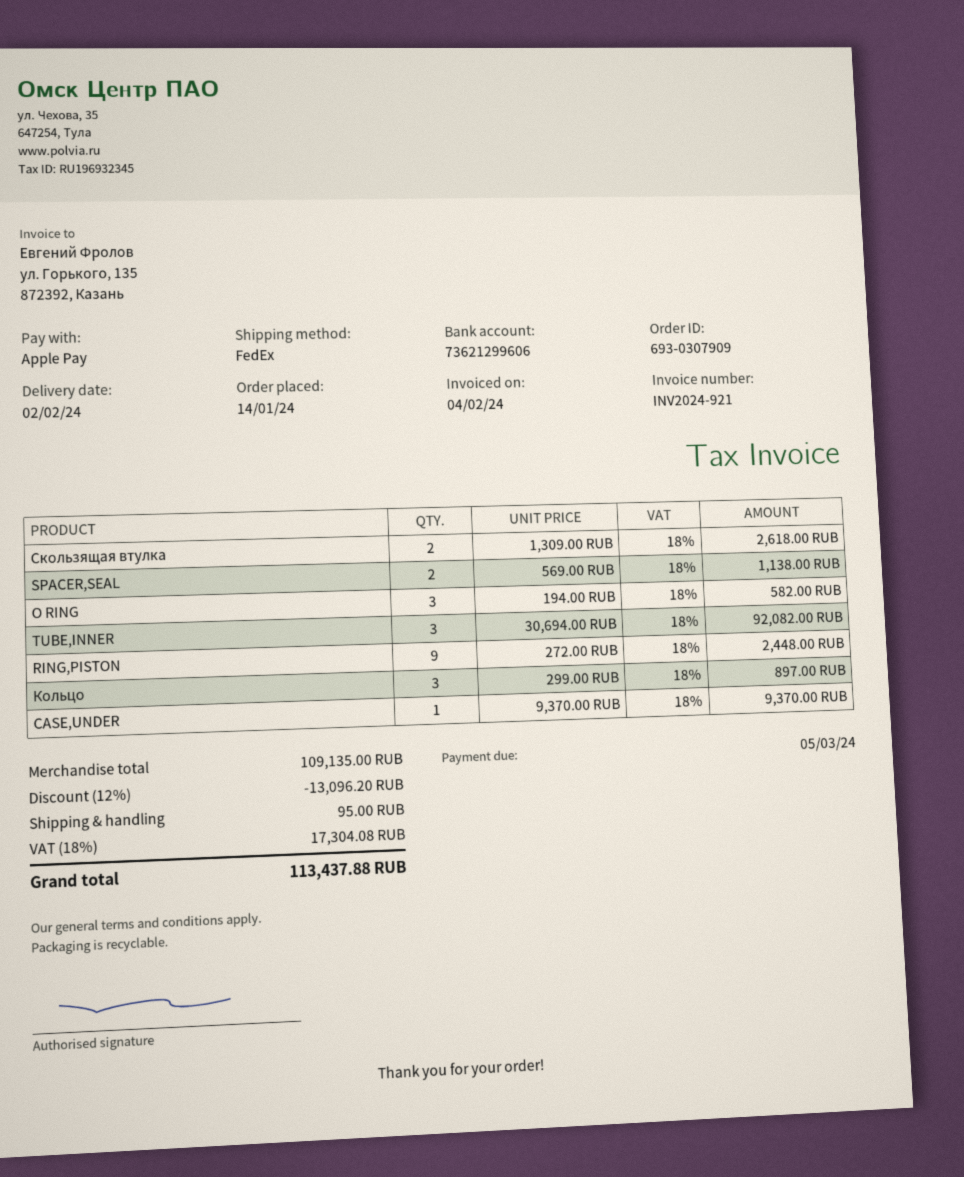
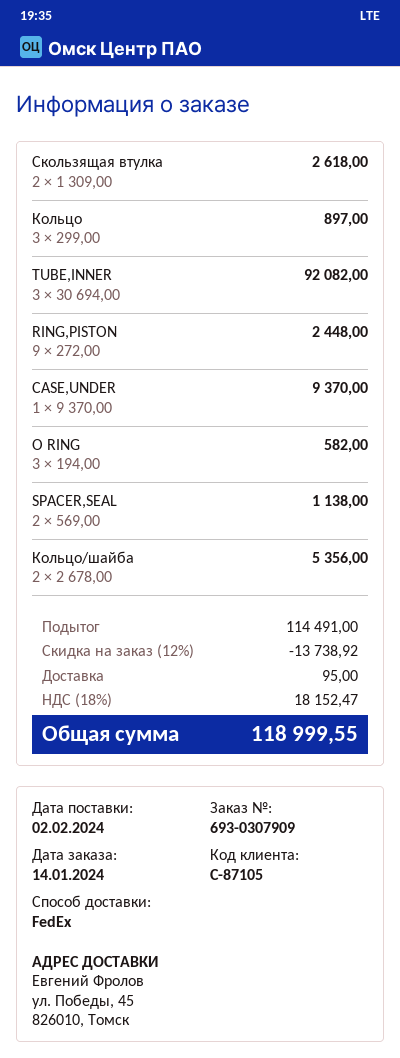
Кольцо/шайба: none -> 2 x 2678.00 = 5356.00
subtotal: 109135.00 -> 114491.00
discount: 12% = 13096.20 -> 12% = 13738.92
tax: 18% = 17304.08 -> 18% = 18152.47
total: 113437.88 -> 118999.55

